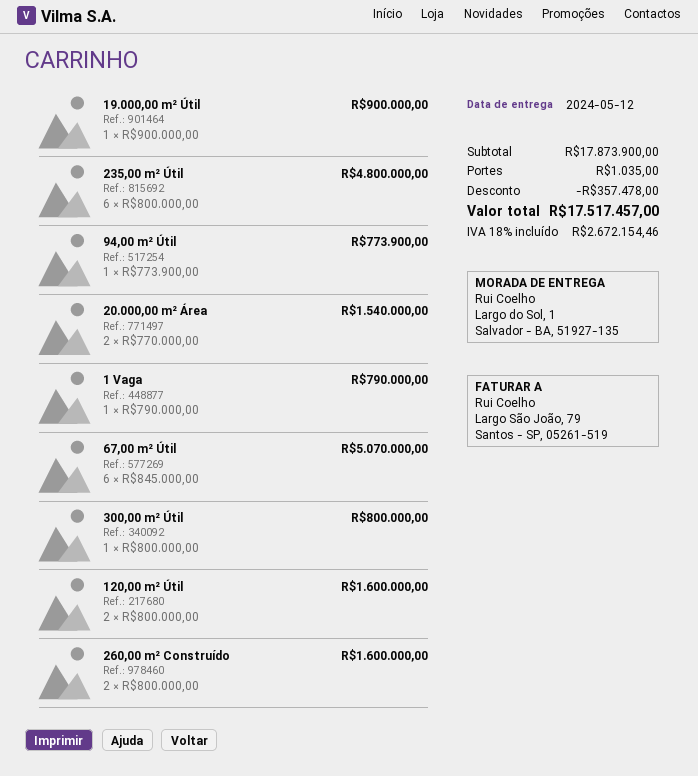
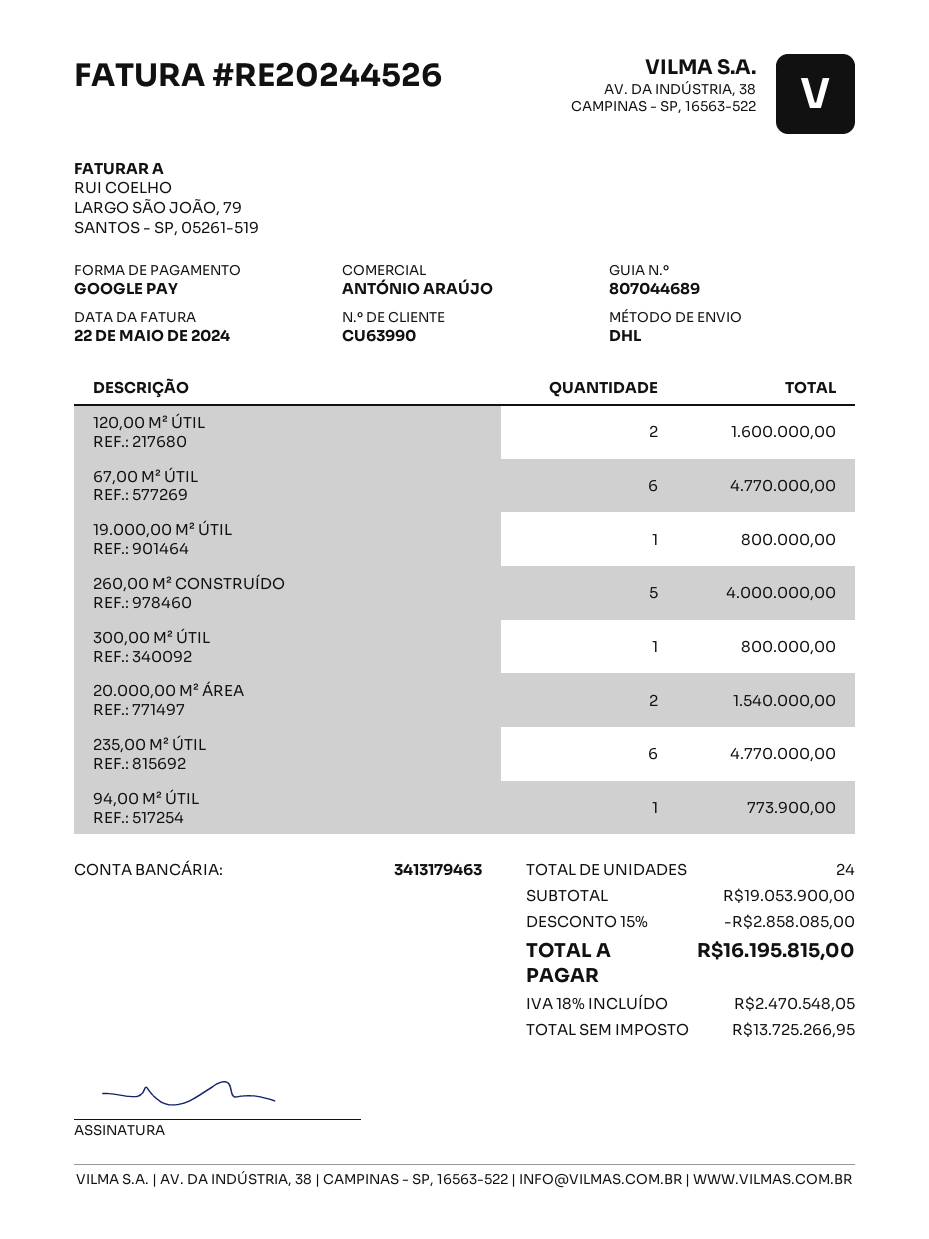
19.000,00 m² Útil: 1 for 900000.00 -> 1 for 800000.00
235,00 m² Útil: 6 for 4800000.00 -> 6 for 4770000.00
1 Vaga: 1 for 790000.00 -> none
67,00 m² Útil: 6 for 5070000.00 -> 6 for 4770000.00
260,00 m² Construído: 2 for 1600000.00 -> 5 for 4000000.00
subtotal: 17873900.00 -> 19053900.00
discount: 357478.00 -> 2858085.00
shipping: 1035.00 -> none
tax: 18% = 2672154.46 -> 18% = 2470548.05
total: 17517457.00 -> 16195815.00

